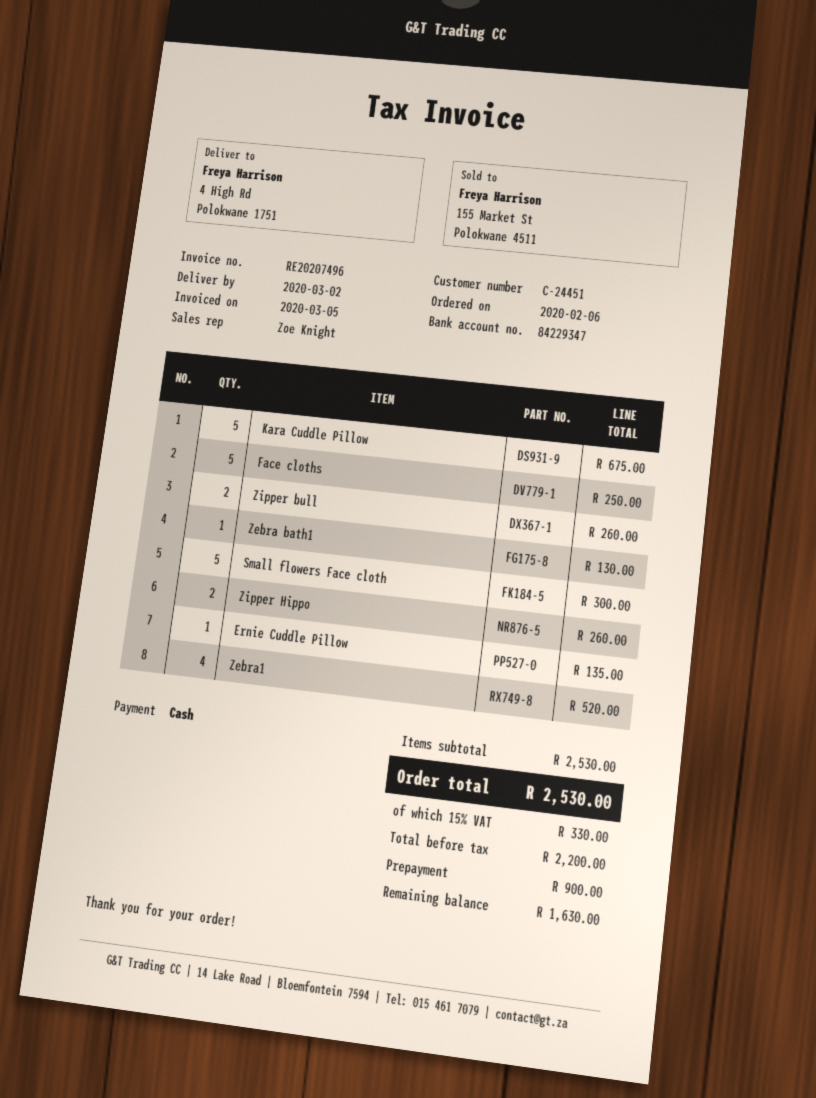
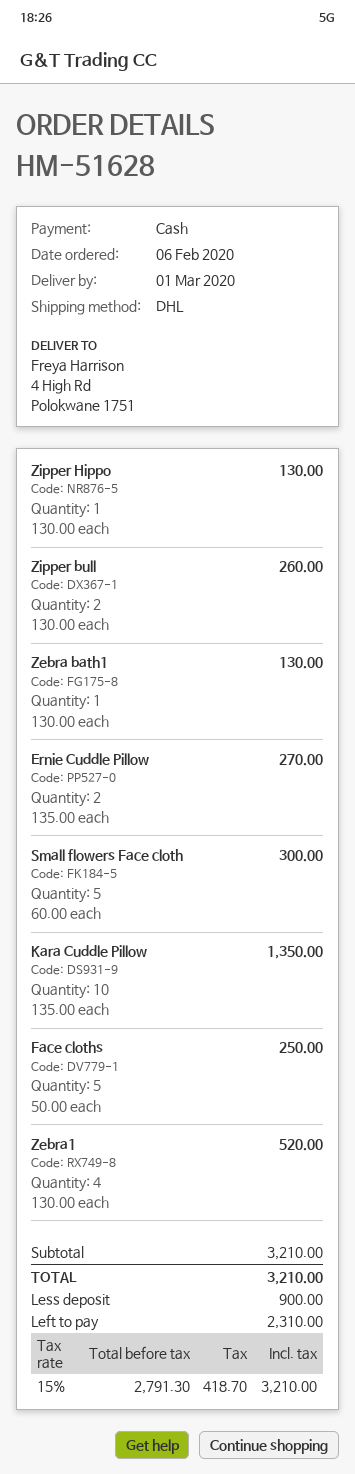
delivery date: 2020-03-02 -> 2020-03-01
Kara Cuddle Pillow: 5 for 675.00 -> 10 for 1350.00
Zipper Hippo: 2 for 260.00 -> 1 for 130.00
Ernie Cuddle Pillow: 1 for 135.00 -> 2 for 270.00
subtotal: 2530.00 -> 3210.00
net: 2200.00 -> 2791.30
tax: 15% = 330.00 -> 15% = 418.70
total: 2530.00 -> 3210.00
balance: 1630.00 -> 2310.00

